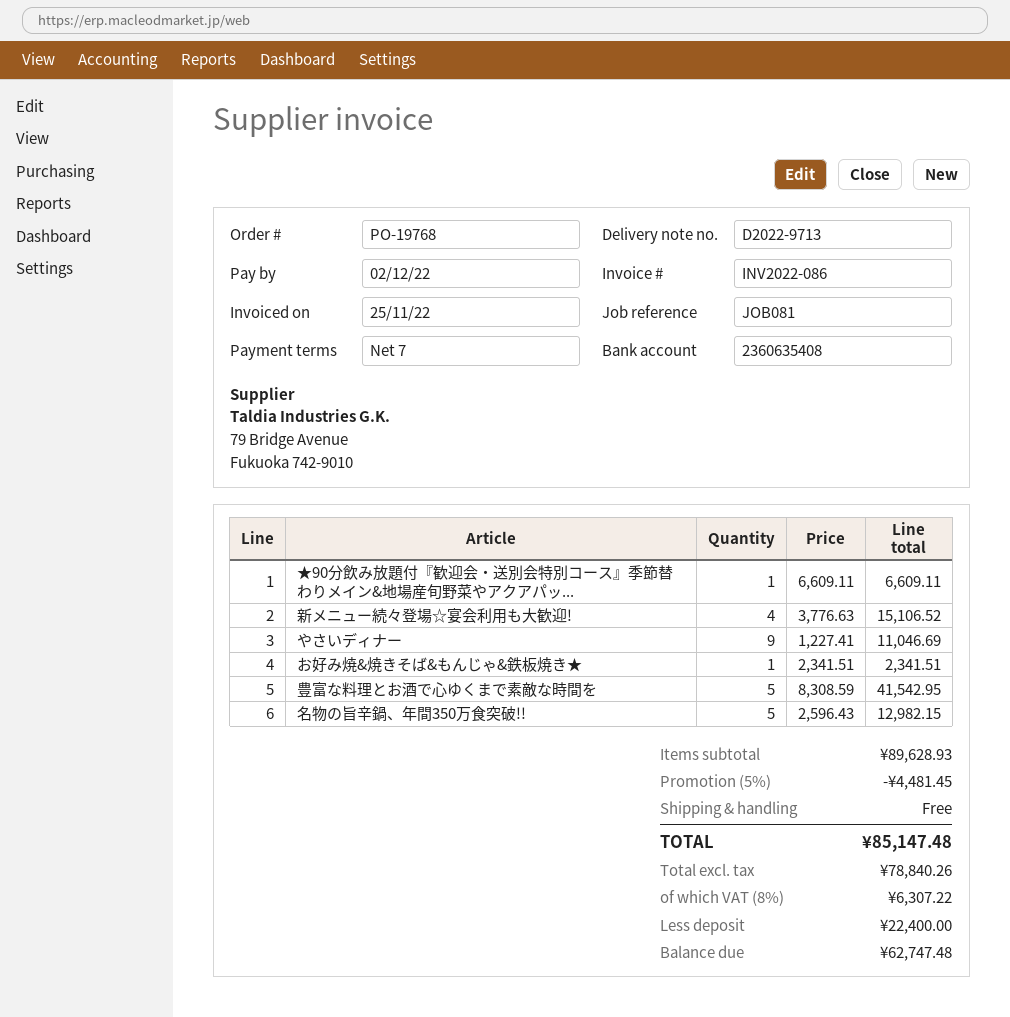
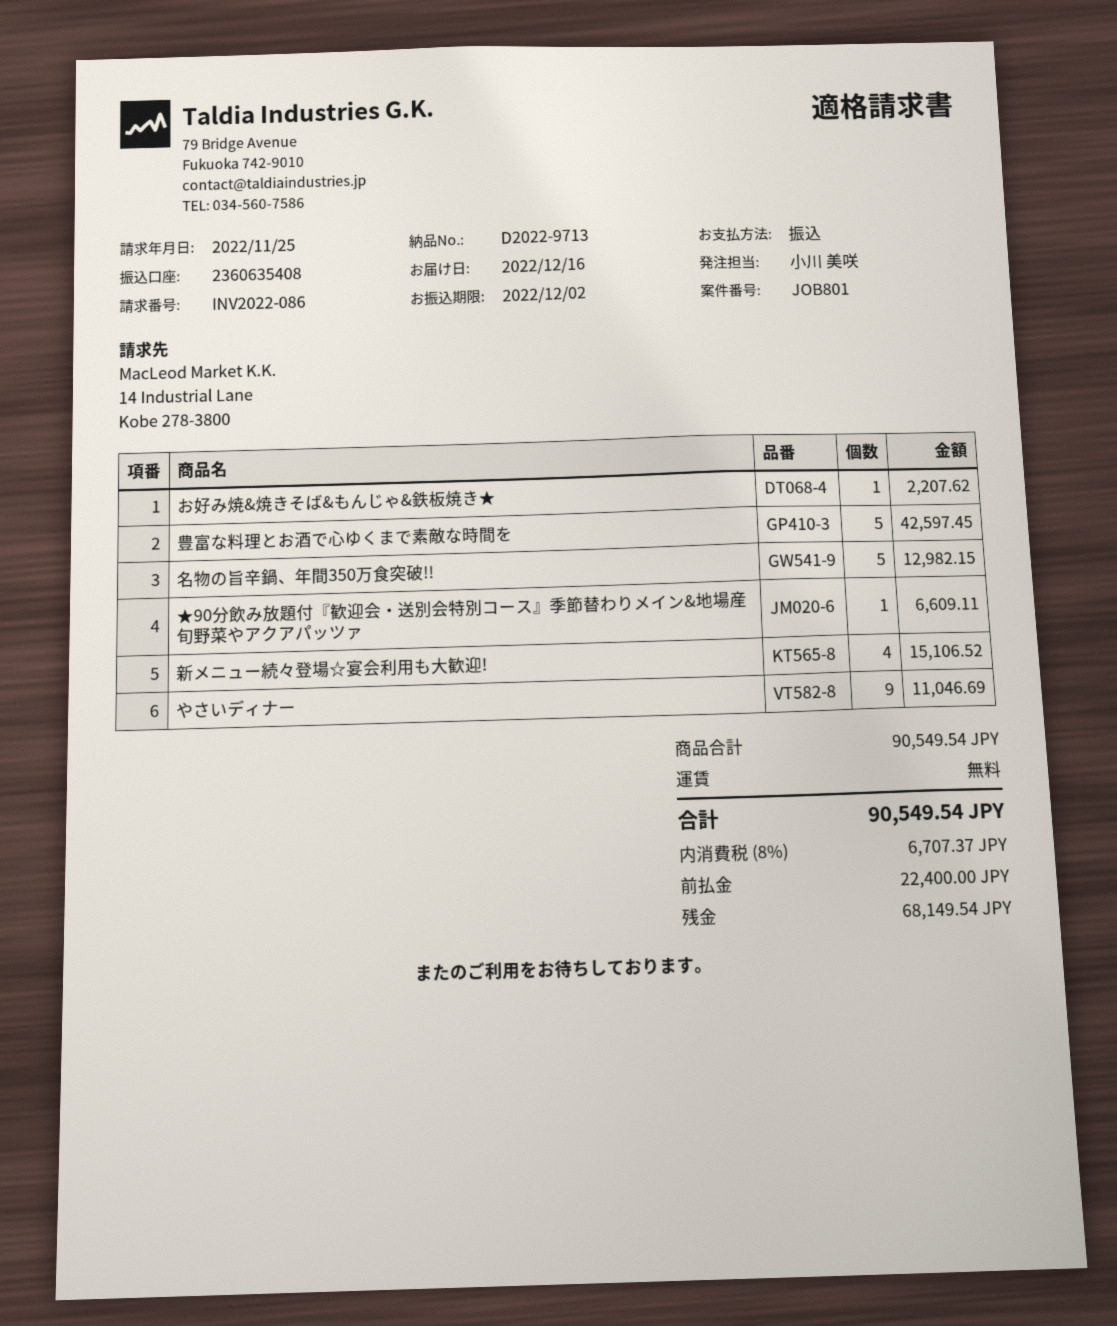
reference: JOB081 -> JOB801
お好み焼&焼きそば&もんじゃ&鉄板焼き★: 1 for 2341.51 -> 1 for 2207.62
豊富な料理とお酒で心ゆくまで素敵な時間を: 5 for 41542.95 -> 5 for 42597.45
subtotal: 89628.93 -> 90549.54
discount: 5% = 4481.45 -> none
tax: 8% = 6307.22 -> 8% = 6707.37
total: 85147.48 -> 90549.54
balance: 62747.48 -> 68149.54

